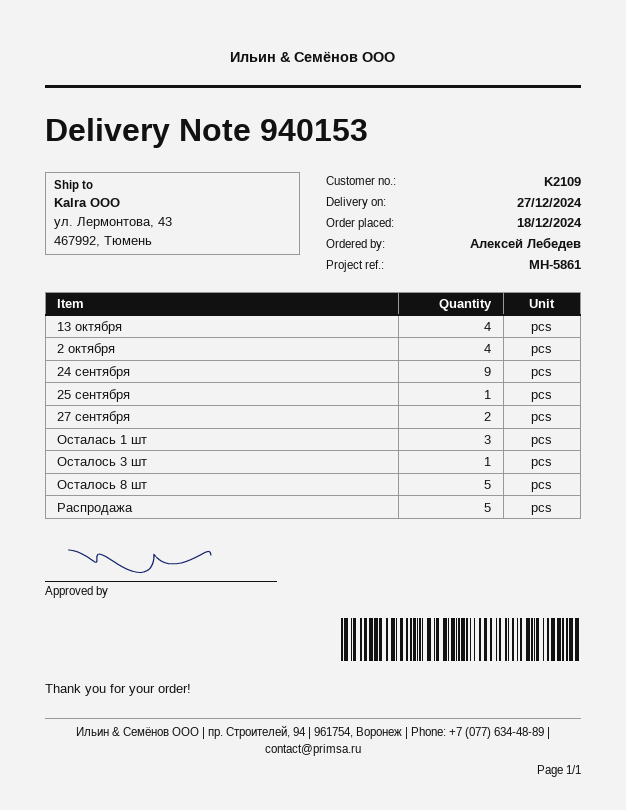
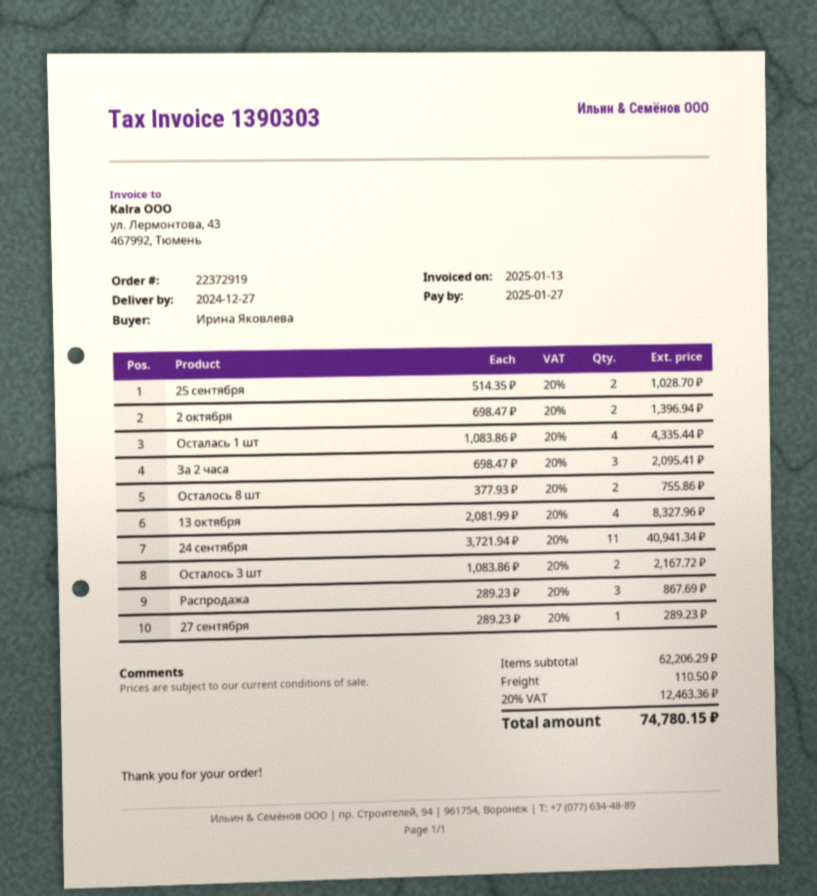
ordered by: Алексей Лебедев -> Ирина Яковлева
2 октября: 4 -> 2
24 сентября: 9 -> 11
25 сентября: 1 -> 2
27 сентября: 2 -> 1
Осталась 1 шт: 3 -> 4
Осталось 3 шт: 1 -> 2
Осталось 8 шт: 5 -> 2
Распродажа: 5 -> 3
За 2 часа: none -> 3

